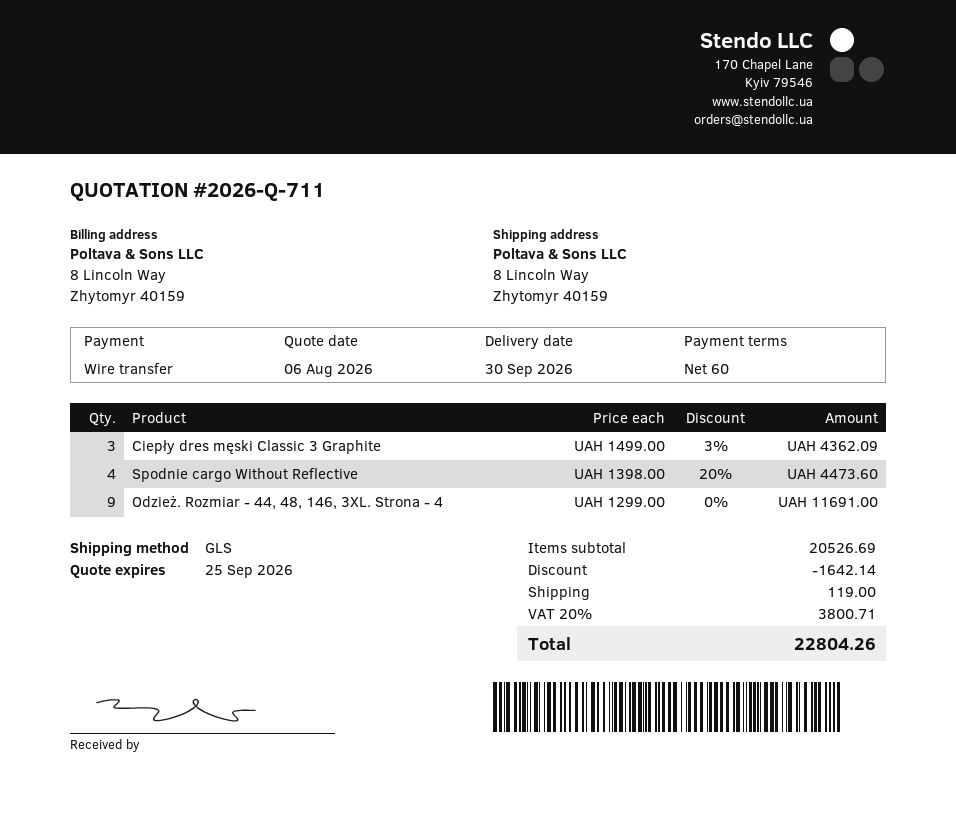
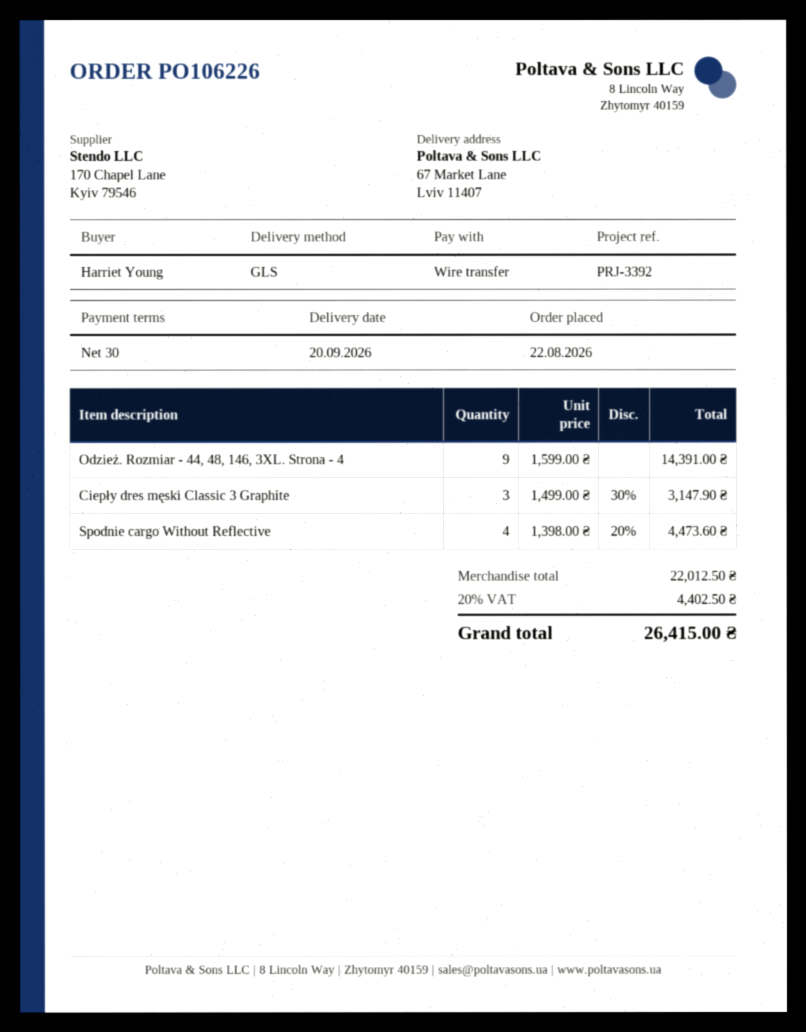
delivery date: 2026-09-30 -> 2026-09-20
payment terms: 60 days -> 30 days
ship to: 8 Lincoln Way, Zhytomyr 40159 -> 67 Market Lane, Lviv 11407
Ciepły dres męski Classic 3 Graphite: 3 x 1499.00 - 3% = 4362.09 -> 3 x 1499.00 - 30% = 3147.90
Odzież. Rozmiar - 44, 48, 146, 3XL. Strona - 4: 9 x 1299.00 = 11691.00 -> 9 x 1599.00 = 14391.00
subtotal: 20526.69 -> 22012.50
discount: 1642.14 -> none
shipping: 119.00 -> none
tax: 20% = 3800.71 -> 20% = 4402.50
total: 22804.26 -> 26415.00

